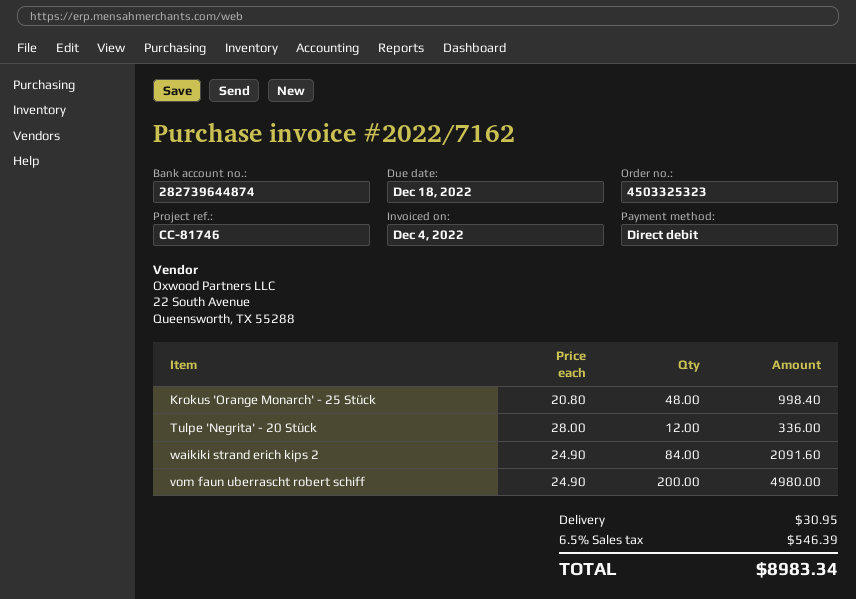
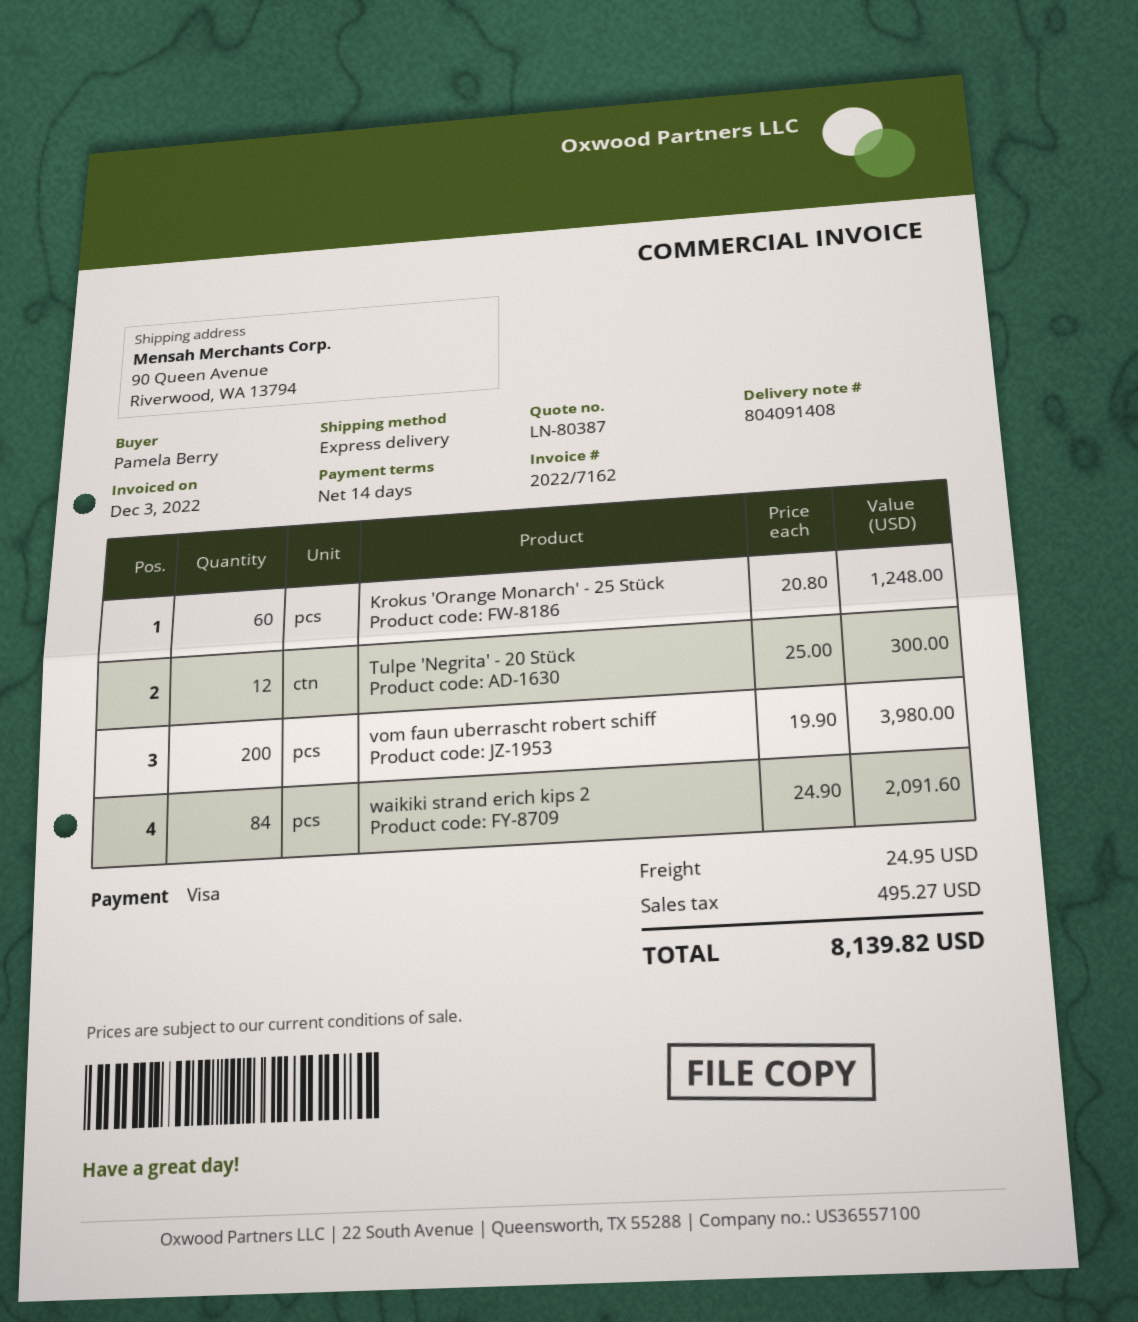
invoice date: 2022-12-04 -> 2022-12-03
payment method: direct debit -> Visa
Krokus 'Orange Monarch' - 25 Stück: 48 x 20.80 = 998.40 -> 60 x 20.80 = 1248.00
Tulpe 'Negrita' - 20 Stück: 12 x 28.00 = 336.00 -> 12 x 25.00 = 300.00
vom faun uberrascht robert schiff: 200 x 24.90 = 4980.00 -> 200 x 19.90 = 3980.00
shipping: 30.95 -> 24.95
tax: 546.39 -> 495.27
total: 8983.34 -> 8139.82

